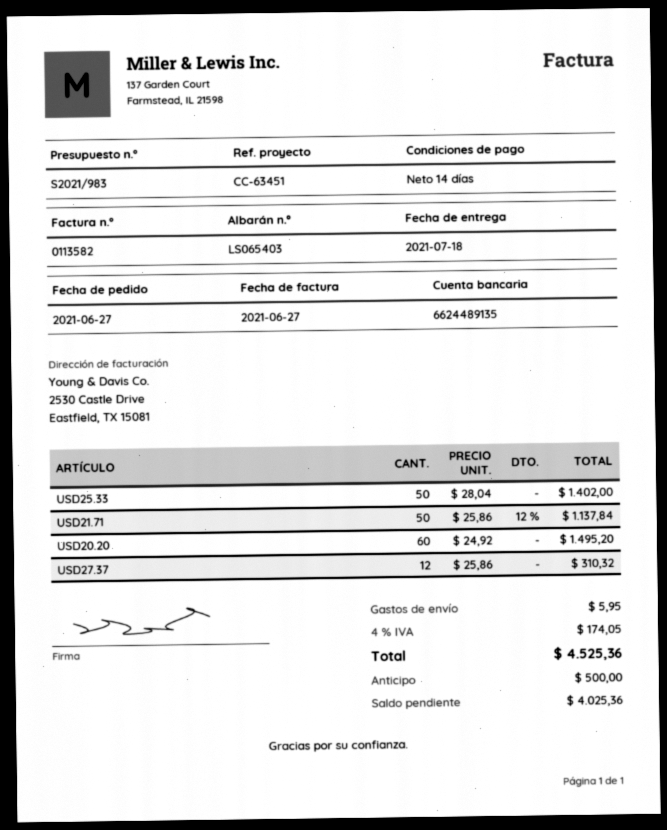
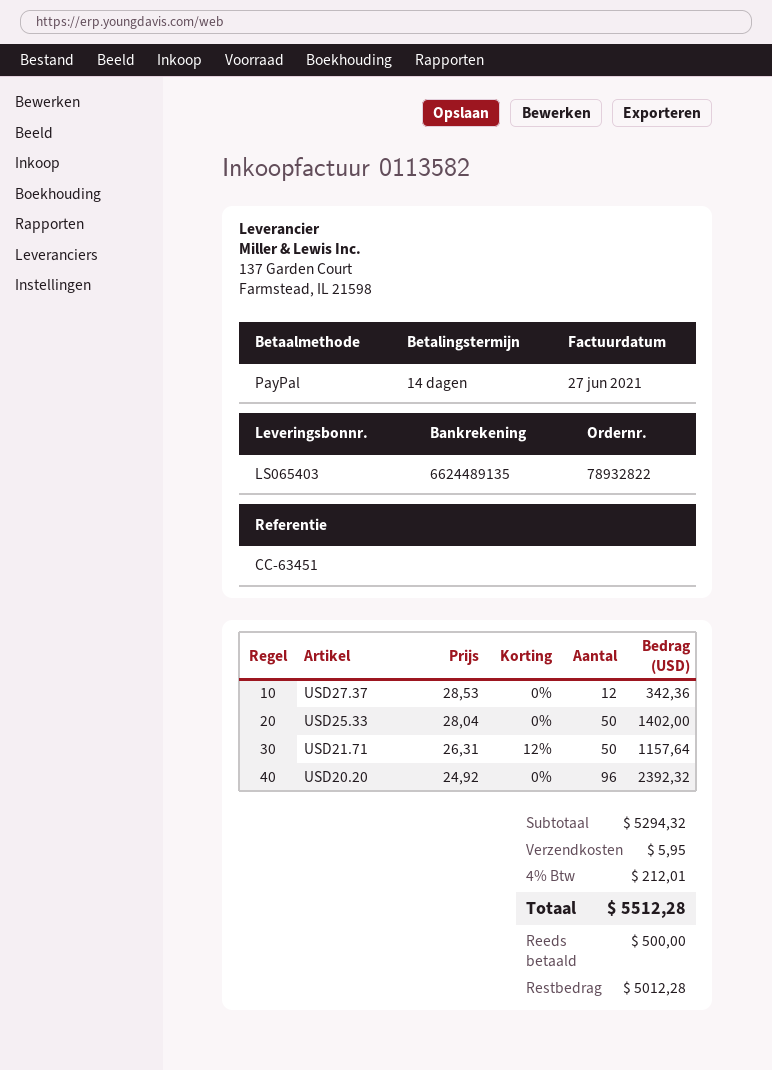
USD21.71: 50 x 25.86 - 12% = 1137.84 -> 50 x 26.31 - 12% = 1157.64
USD20.20: 60 x 24.92 = 1495.20 -> 96 x 24.92 = 2392.32
USD27.37: 12 x 25.86 = 310.32 -> 12 x 28.53 = 342.36
tax: 4% = 174.05 -> 4% = 212.01
total: 4525.36 -> 5512.28
balance: 4025.36 -> 5012.28

